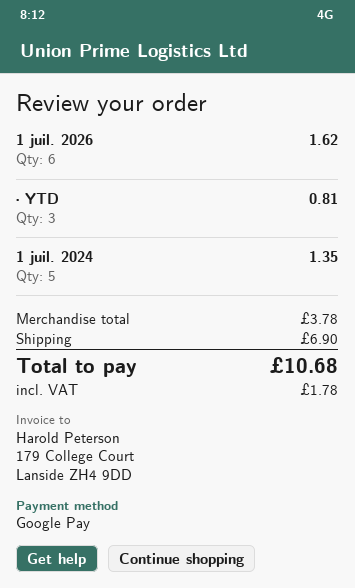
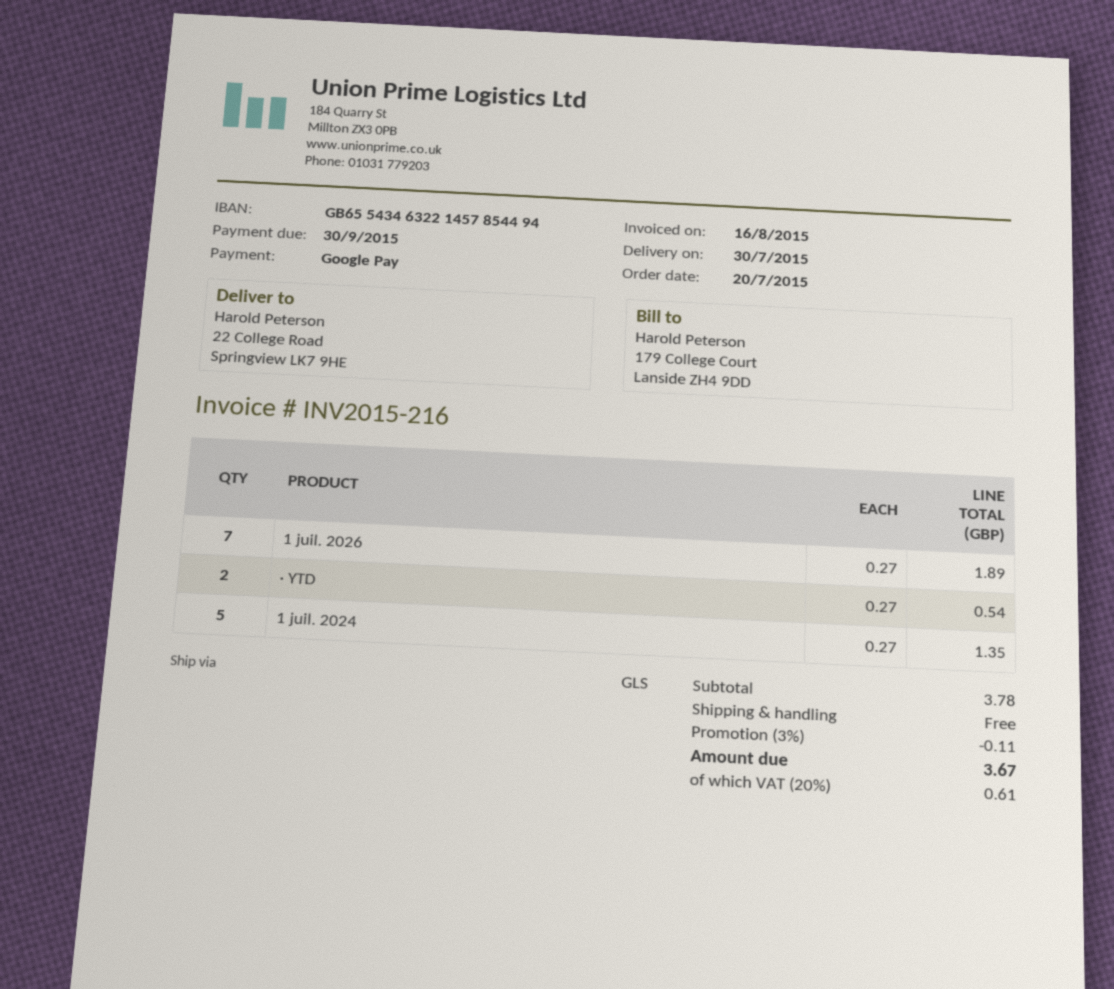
1 juil. 2026: 6 for 1.62 -> 7 for 1.89
· YTD: 3 for 0.81 -> 2 for 0.54
discount: none -> 3% = 0.11
shipping: 6.90 -> 0.00
tax: 1.78 -> 0.61
total: 10.68 -> 3.67

